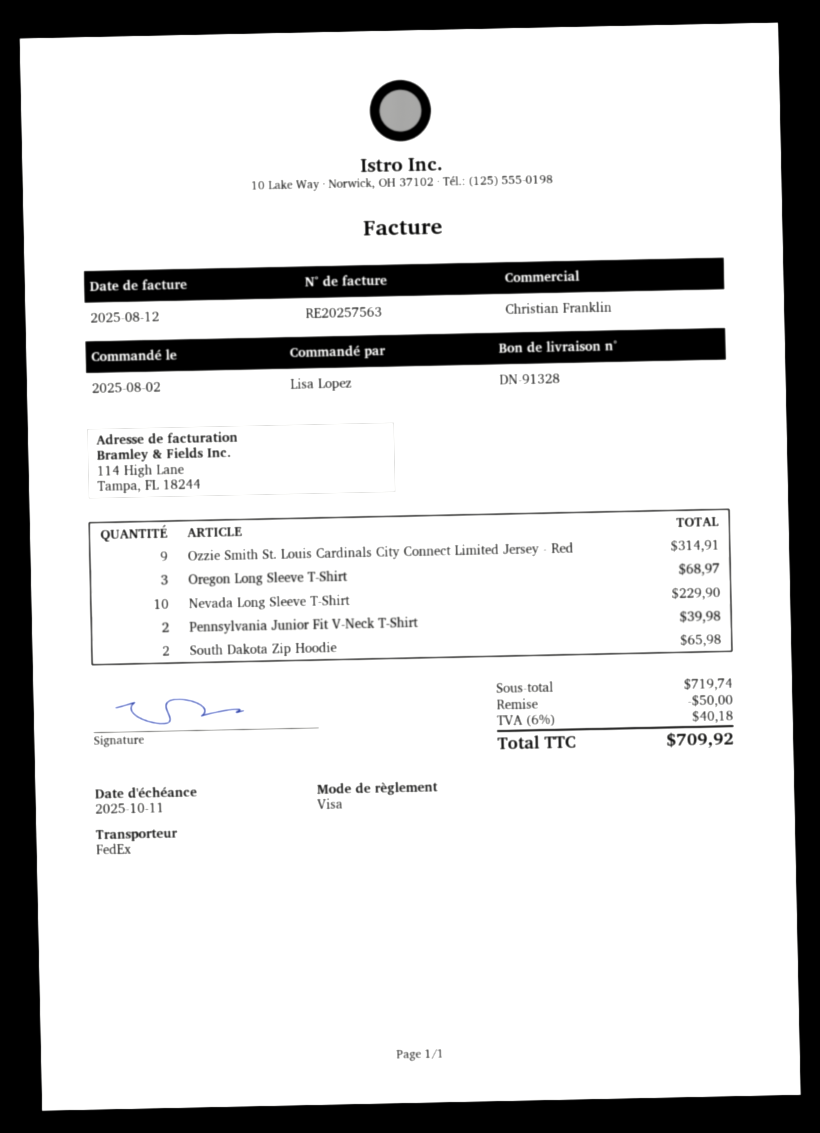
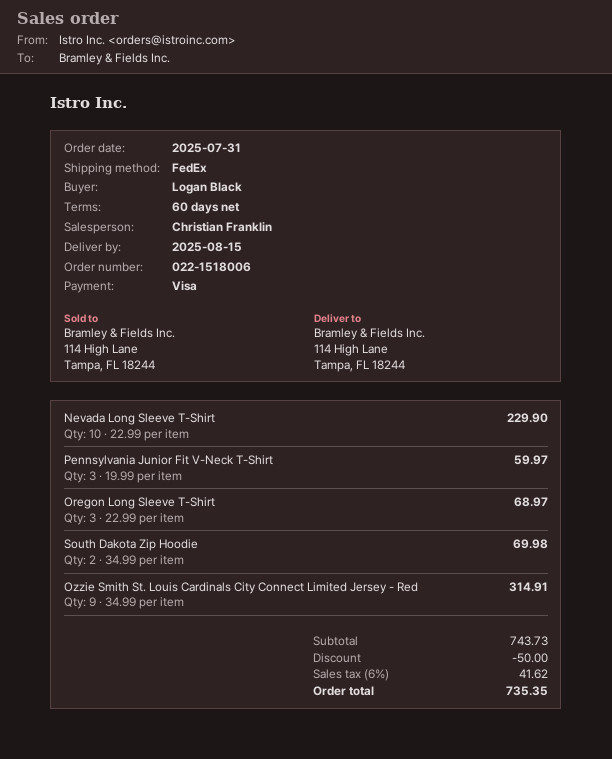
order date: 2025-08-02 -> 2025-07-31
ordered by: Lisa Lopez -> Logan Black
Pennsylvania Junior Fit V-Neck T-Shirt: 2 for 39.98 -> 3 for 59.97
South Dakota Zip Hoodie: 2 for 65.98 -> 2 for 69.98
subtotal: 719.74 -> 743.73
tax: 6% = 40.18 -> 6% = 41.62
total: 709.92 -> 735.35

